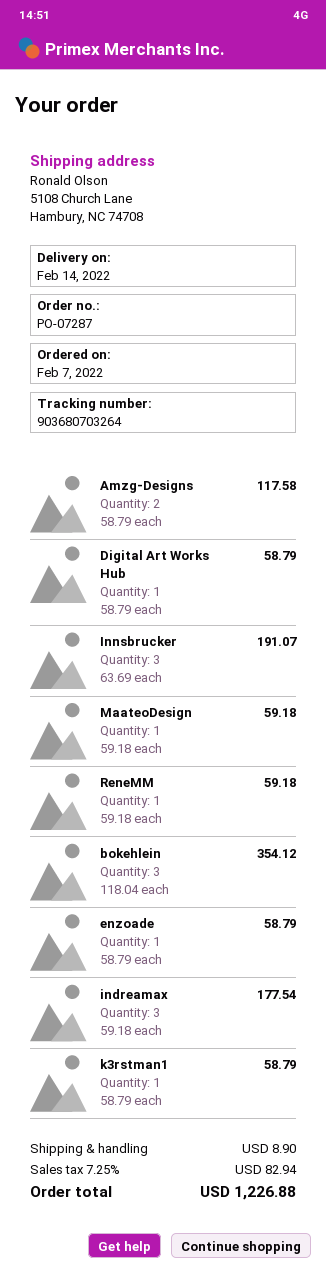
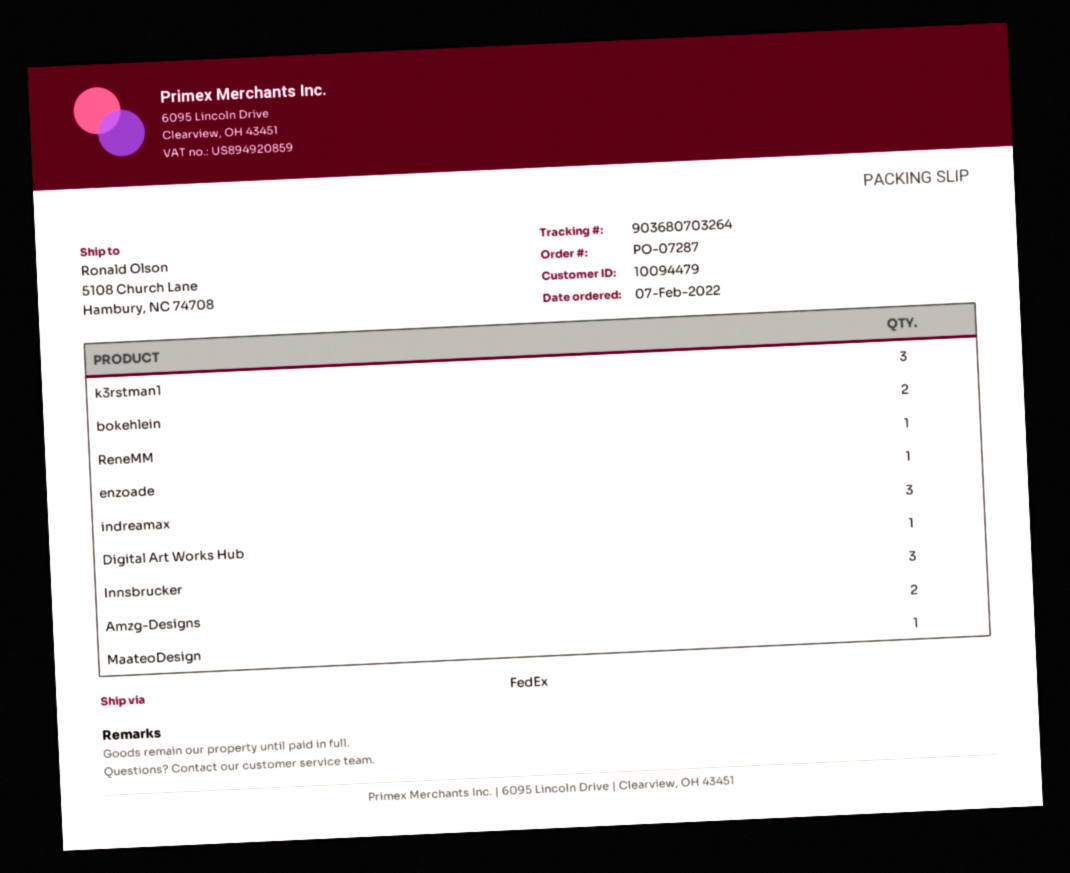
bokehlein: 3 -> 2
k3rstman1: 1 -> 3

